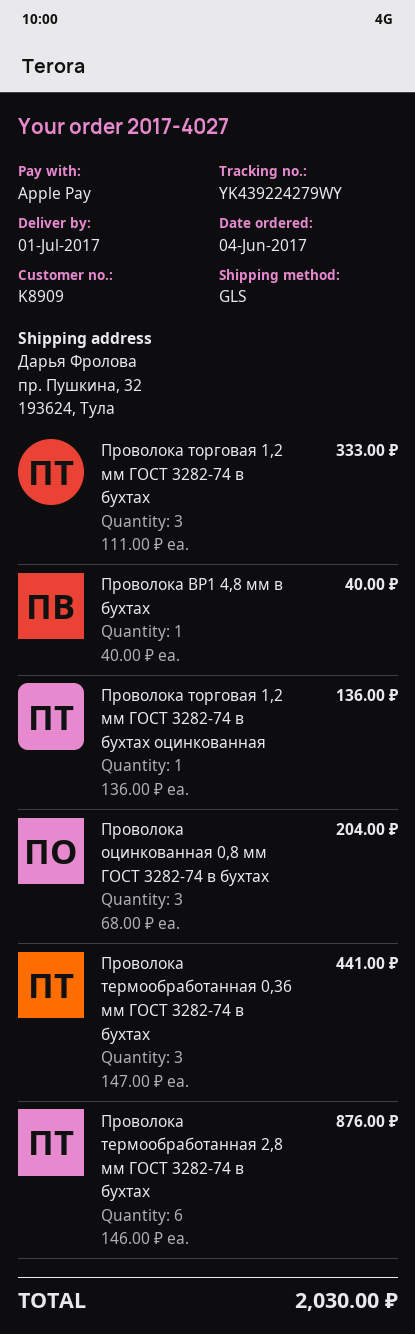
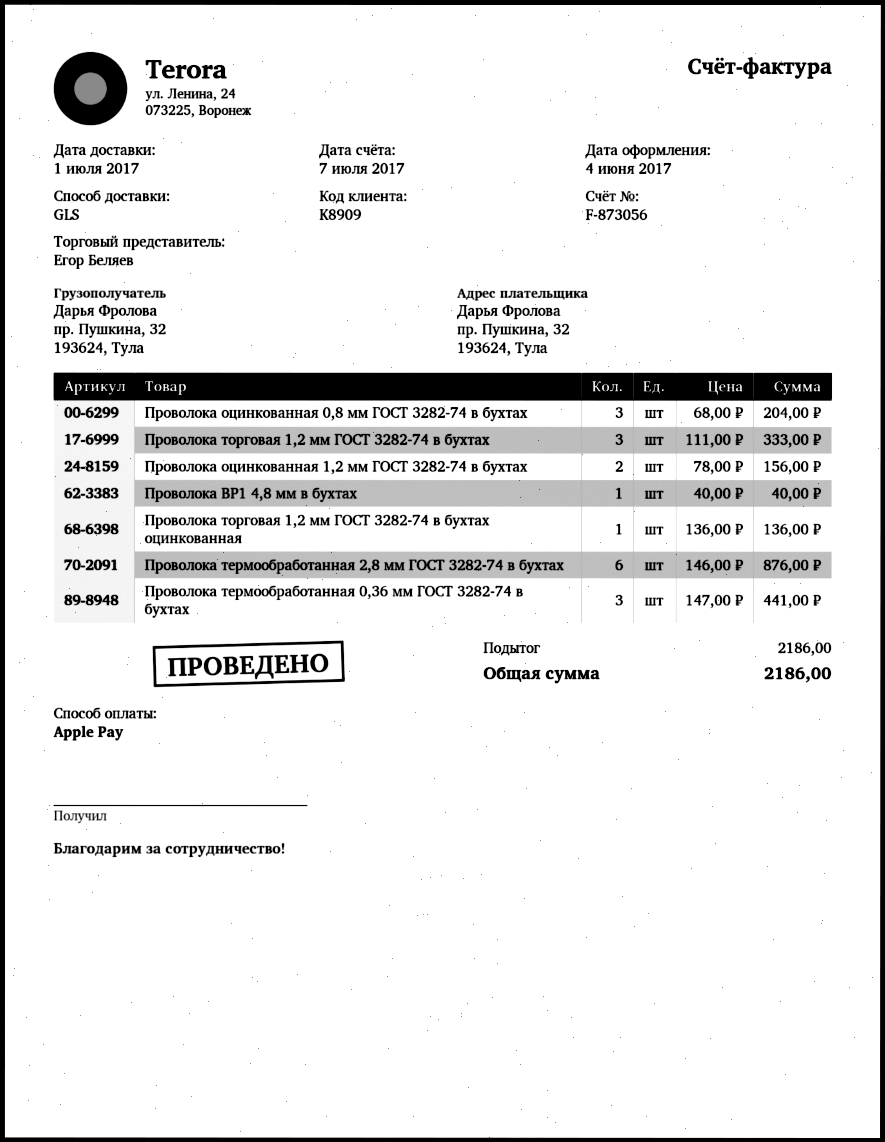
Проволока оцинкованная 1,2 мм ГОСТ 3282-74 в бухтах: none -> 2 x 78.00 = 156.00
total: 2030.00 -> 2186.00

